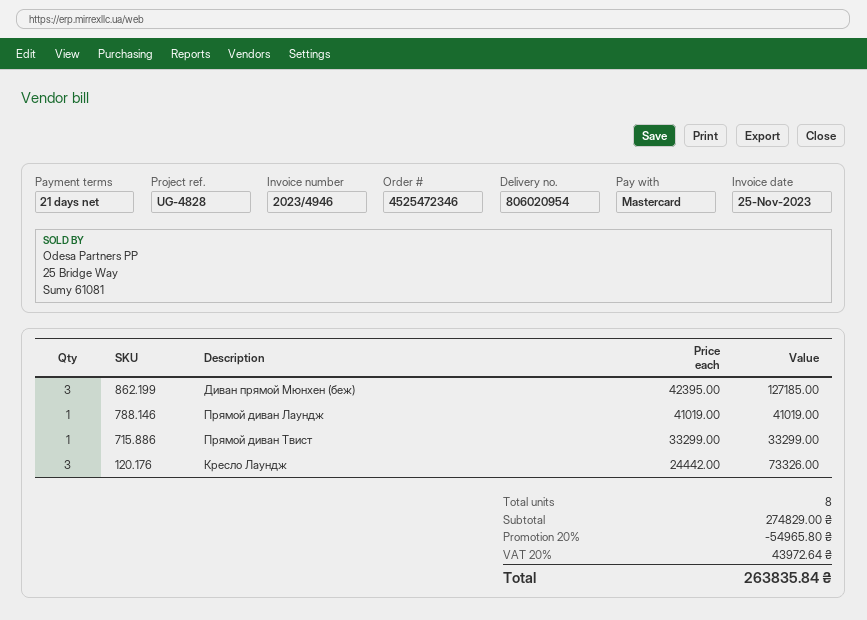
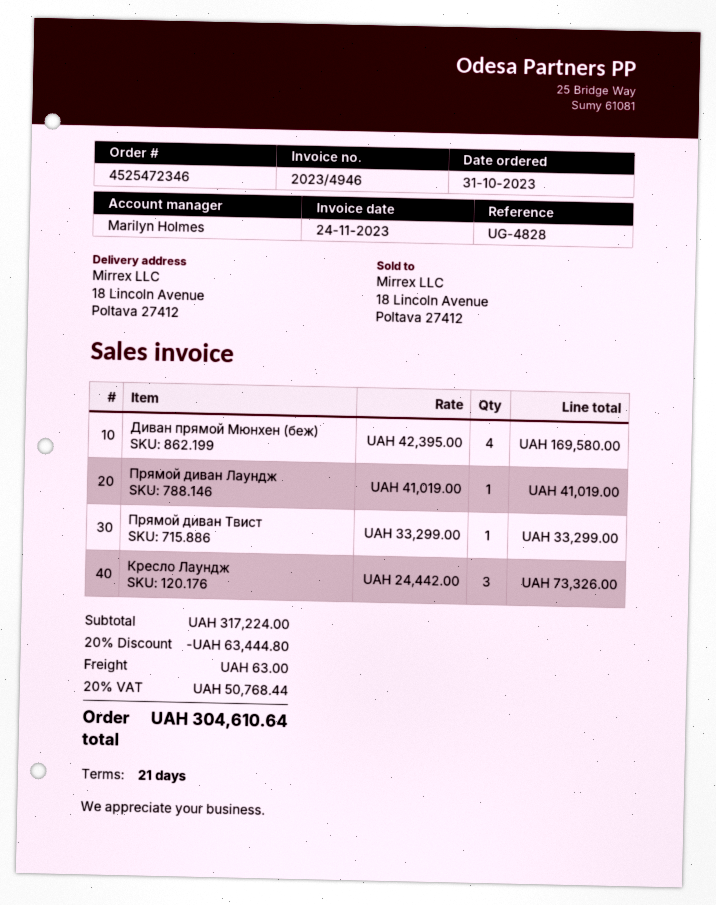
invoice date: 2023-11-25 -> 2023-11-24
Диван прямой Мюнхен (беж): 3 x 42395.00 = 127185.00 -> 4 x 42395.00 = 169580.00
subtotal: 274829.00 -> 317224.00
discount: 20% = 54965.80 -> 20% = 63444.80
shipping: none -> 63.00
tax: 20% = 43972.64 -> 20% = 50768.44
total: 263835.84 -> 304610.64

